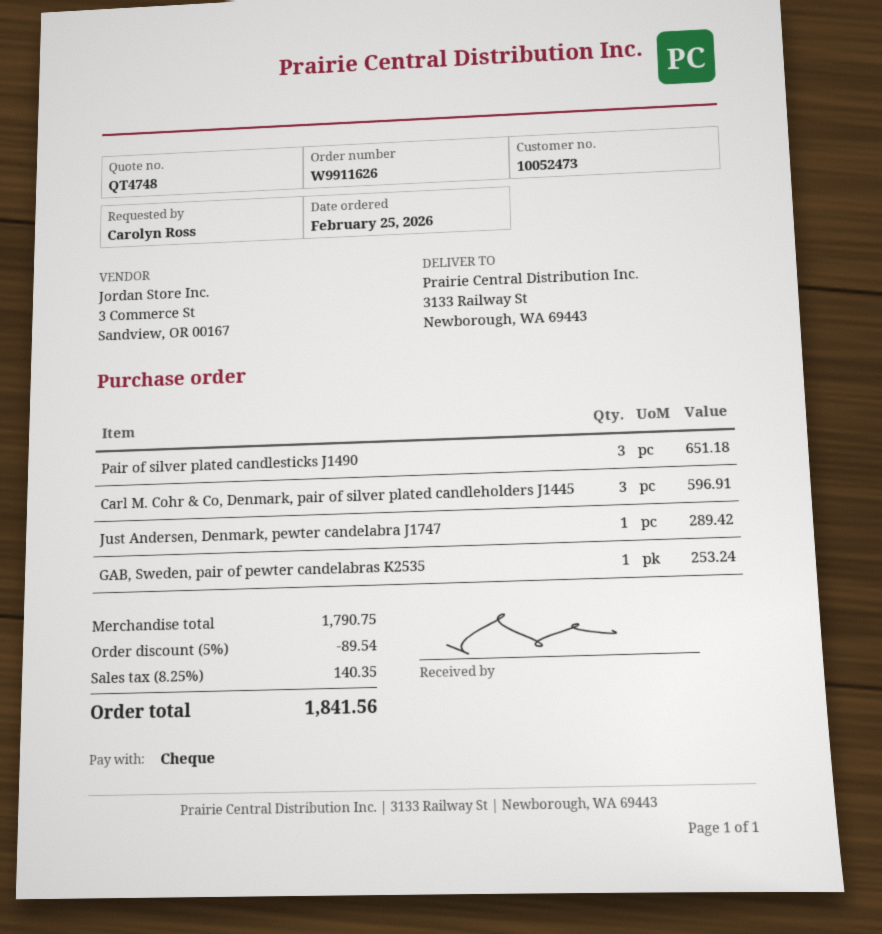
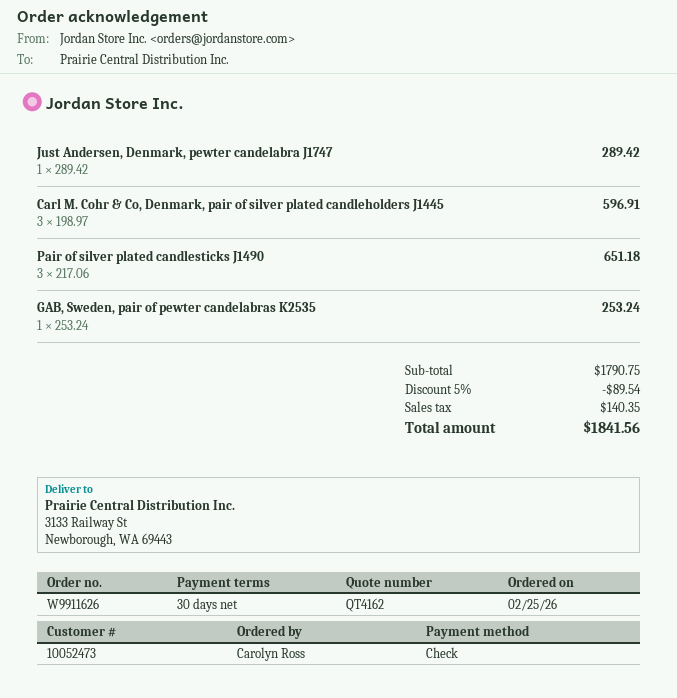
quote number: QT4748 -> QT4162

